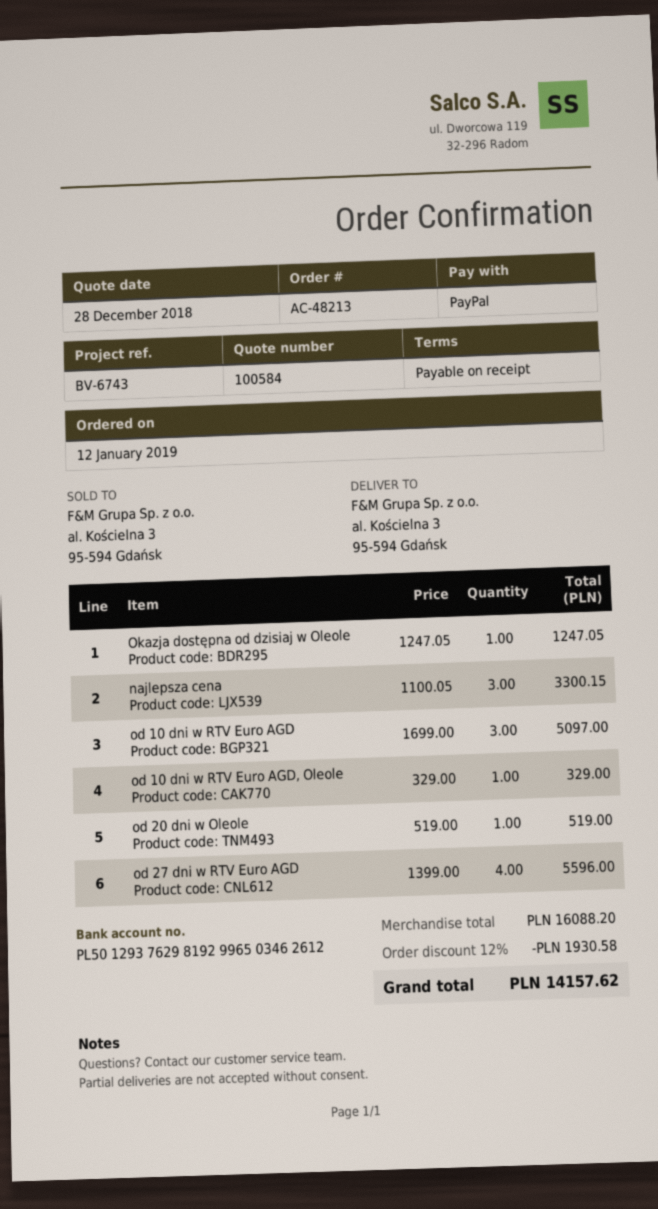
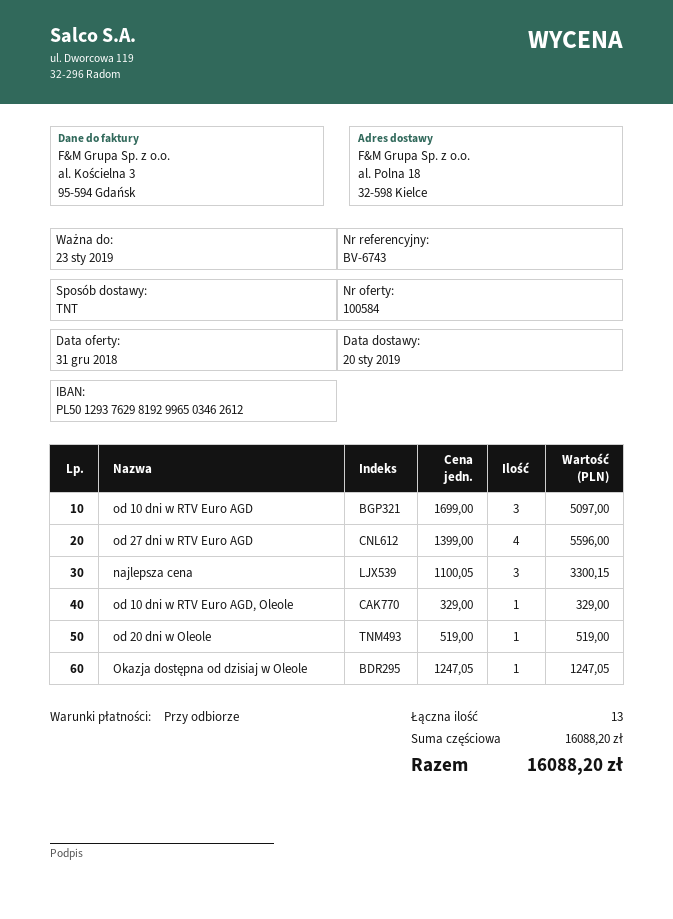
quote date: 2018-12-28 -> 2018-12-31
ship to: al. Kościelna 3, 95-594 Gdańsk -> al. Polna 18, 32-598 Kielce
discount: 12% = 1930.58 -> none
total: 14157.62 -> 16088.20

